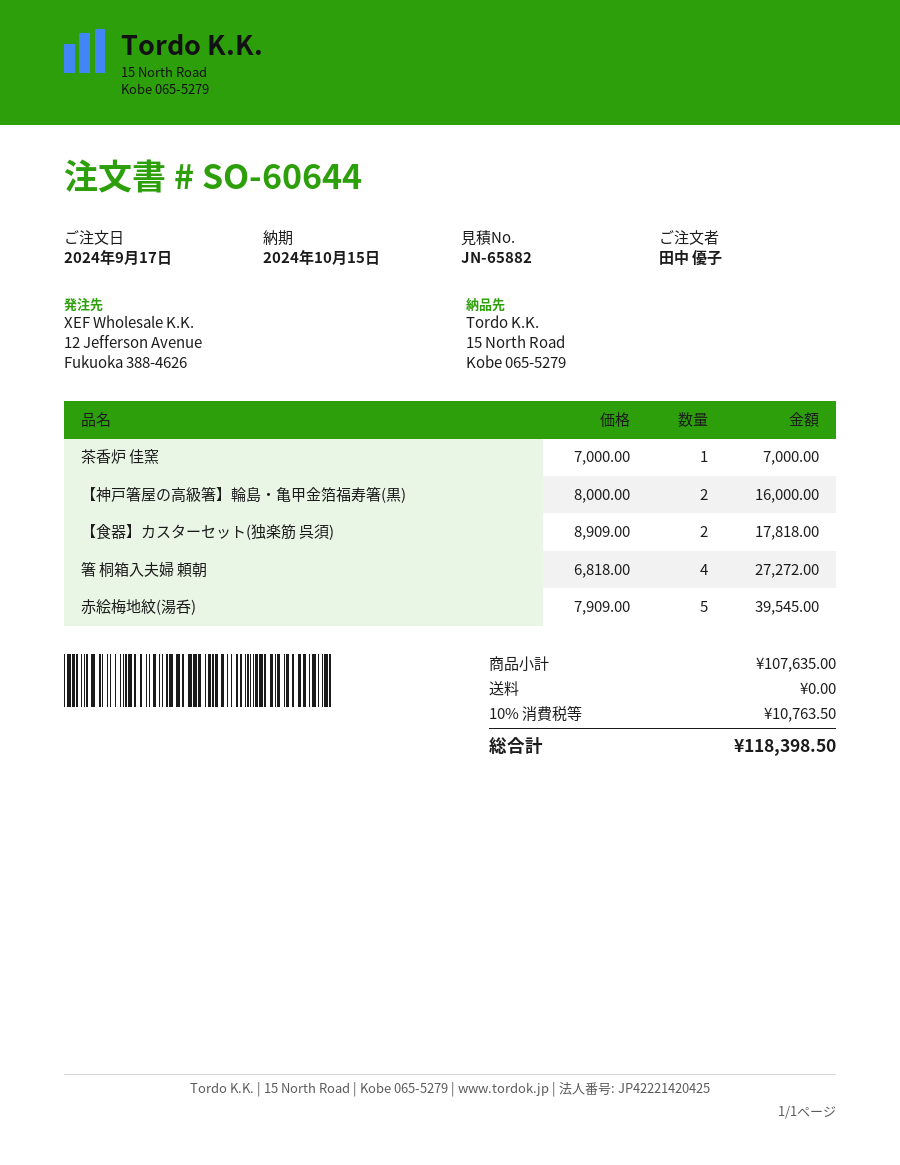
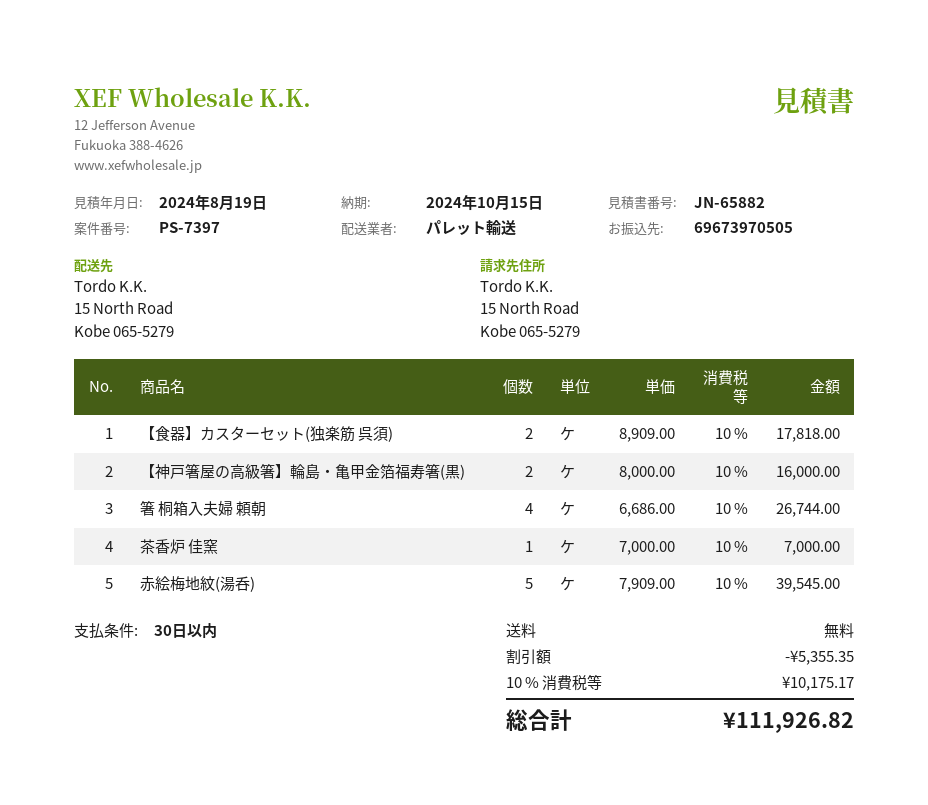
箸 桐箱入夫婦 頼朝: 4 x 6818.00 = 27272.00 -> 4 x 6686.00 = 26744.00
discount: none -> 5355.35
tax: 10% = 10763.50 -> 10% = 10175.17
total: 118398.50 -> 111926.82

